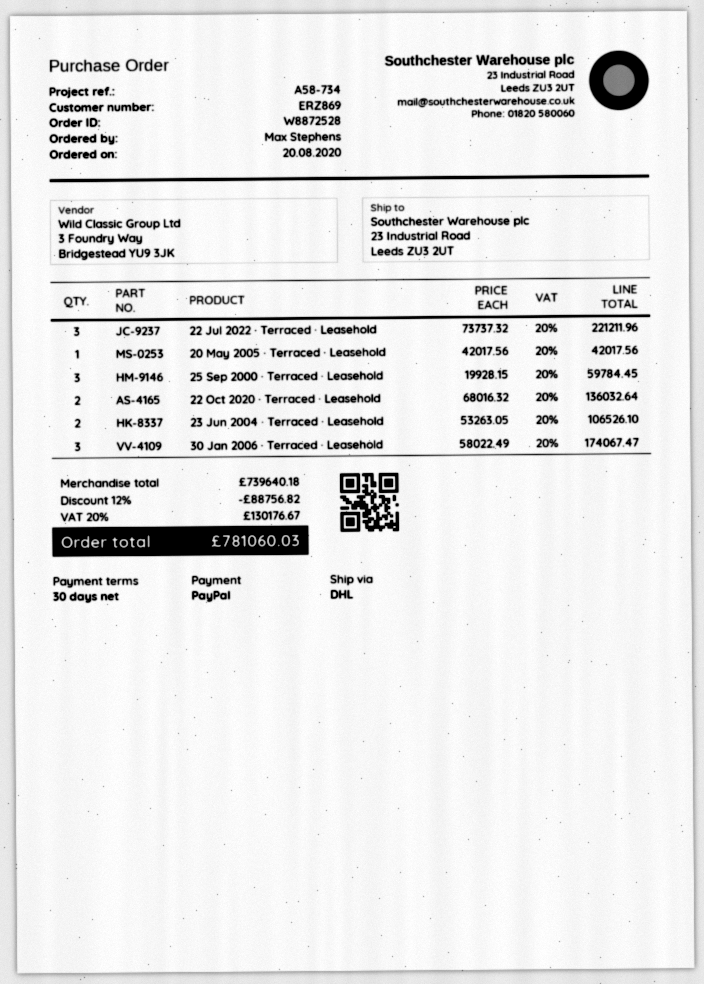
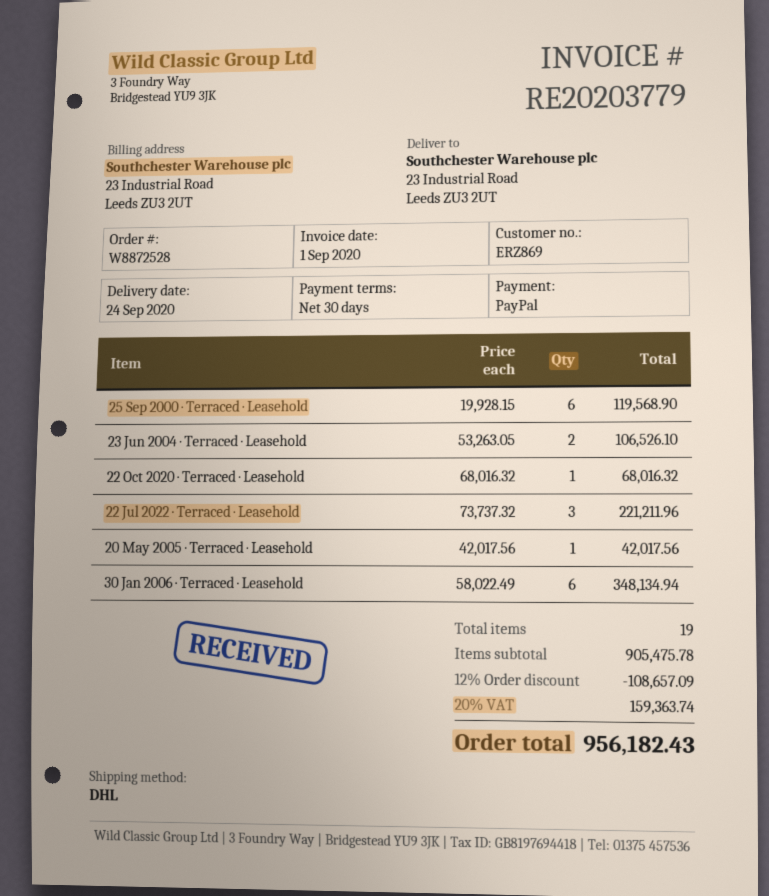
25 Sep 2000 · Terraced · Leasehold: 3 x 19928.15 = 59784.45 -> 6 x 19928.15 = 119568.90
22 Oct 2020 · Terraced · Leasehold: 2 x 68016.32 = 136032.64 -> 1 x 68016.32 = 68016.32
30 Jan 2006 · Terraced · Leasehold: 3 x 58022.49 = 174067.47 -> 6 x 58022.49 = 348134.94
subtotal: 739640.18 -> 905475.78
discount: 12% = 88756.82 -> 12% = 108657.09
tax: 20% = 130176.67 -> 20% = 159363.74
total: 781060.03 -> 956182.43

